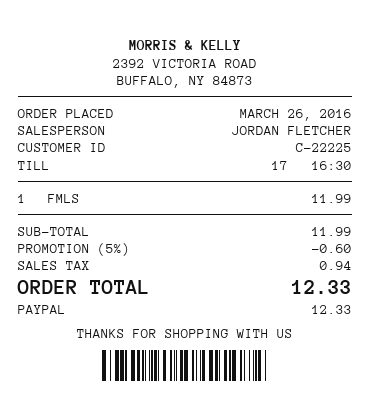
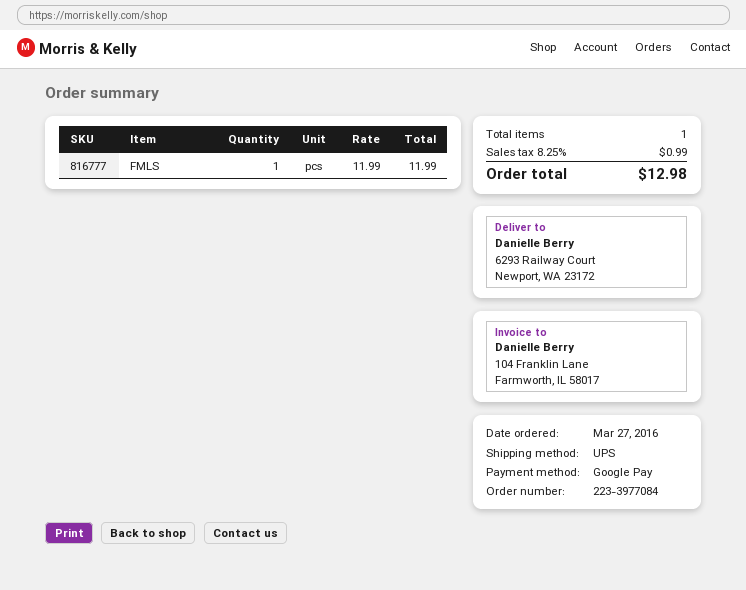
order date: 2016-03-26 -> 2016-03-27
payment method: PayPal -> Google Pay
discount: 5% = 0.60 -> none
tax: 0.94 -> 0.99
total: 12.33 -> 12.98

